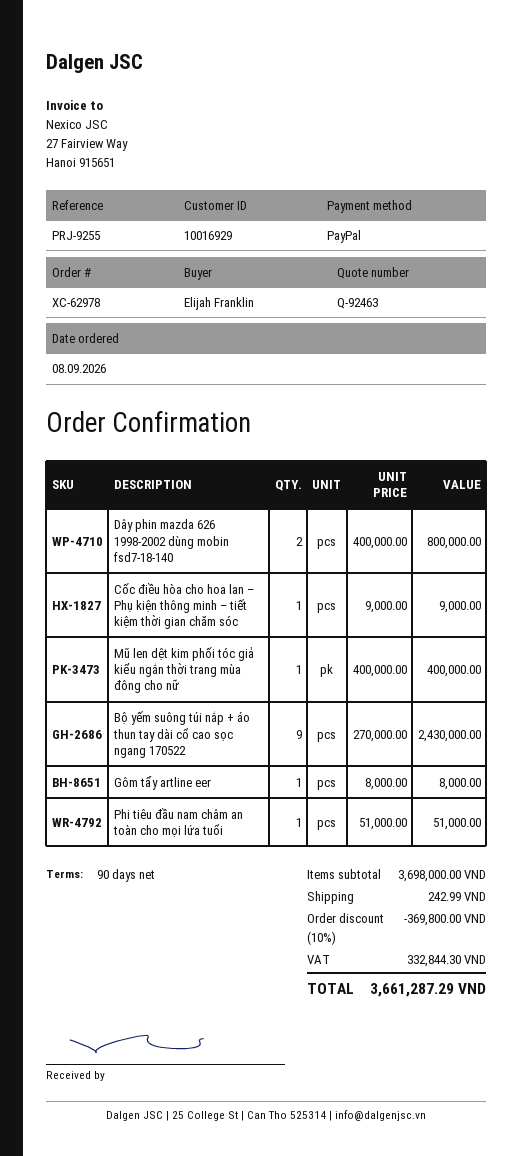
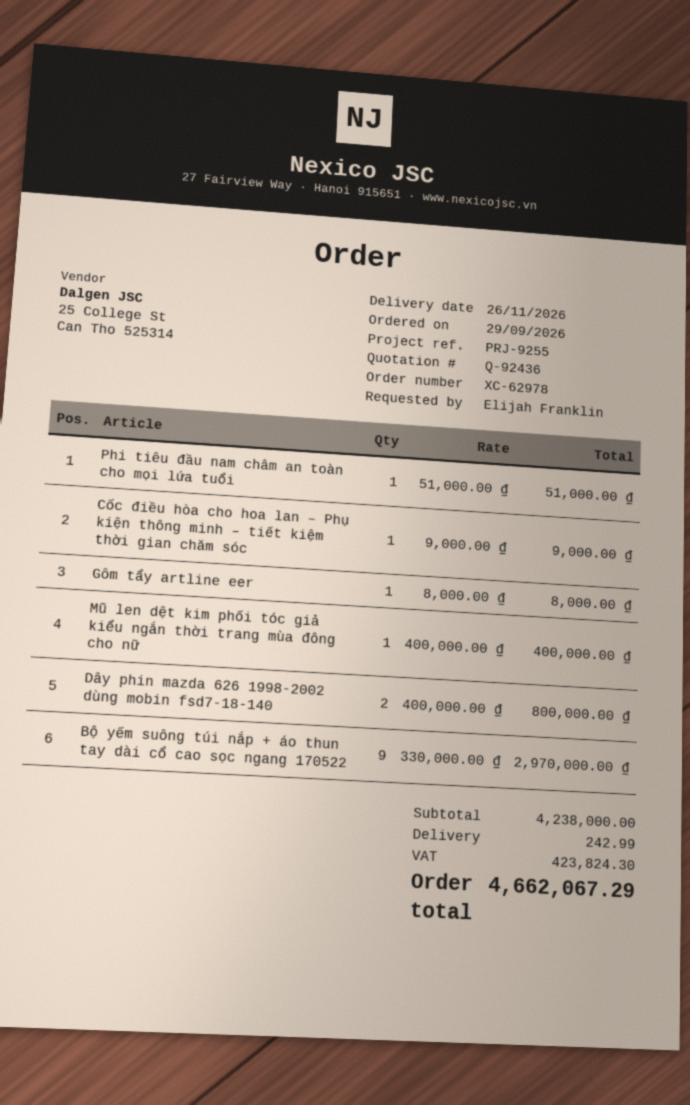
quote number: Q-92463 -> Q-92436
order date: 2026-09-08 -> 2026-09-29
Bộ yếm suông túi nắp + áo thun tay dài cổ cao sọc ngang 170522: 9 x 270000.00 = 2430000.00 -> 9 x 330000.00 = 2970000.00
subtotal: 3698000.00 -> 4238000.00
discount: 10% = 369800.00 -> none
tax: 332844.30 -> 423824.30
total: 3661287.29 -> 4662067.29

